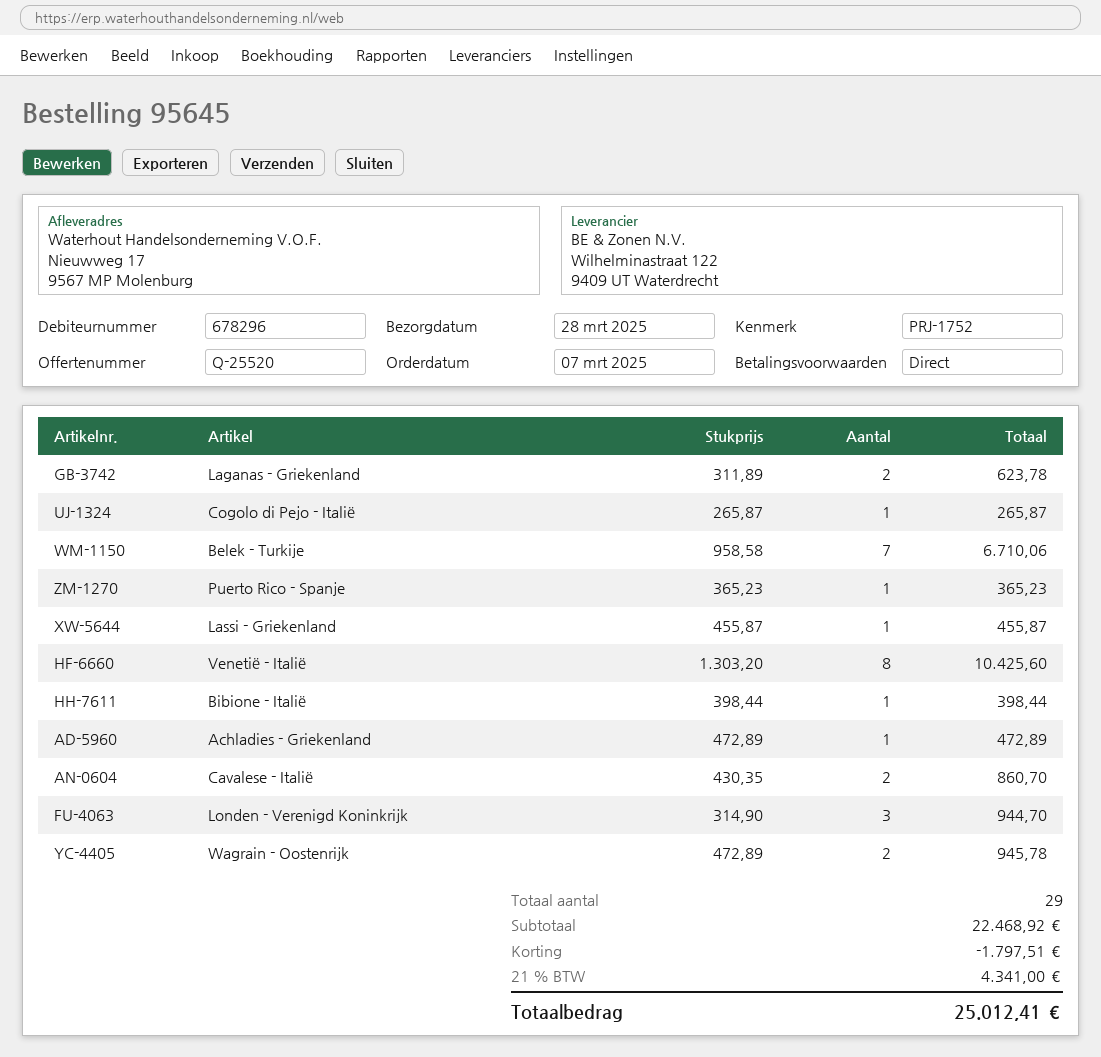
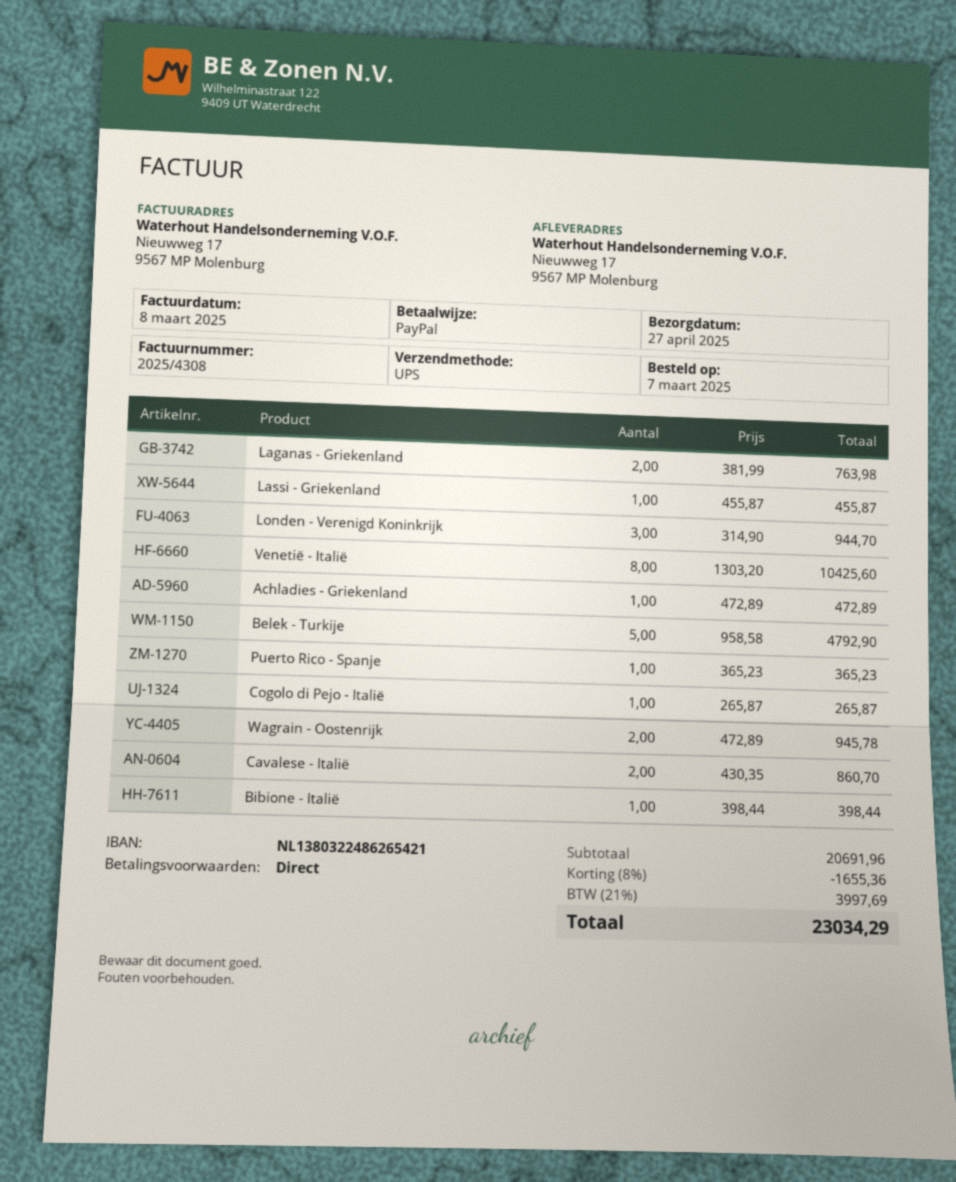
delivery date: 2025-03-28 -> 2025-04-27
Laganas - Griekenland: 2 x 311.89 = 623.78 -> 2 x 381.99 = 763.98
Belek - Turkije: 7 x 958.58 = 6710.06 -> 5 x 958.58 = 4792.90
subtotal: 22468.92 -> 20691.96
discount: 1797.51 -> 1655.36
tax: 21% = 4341.00 -> 21% = 3997.69
total: 25012.41 -> 23034.29

